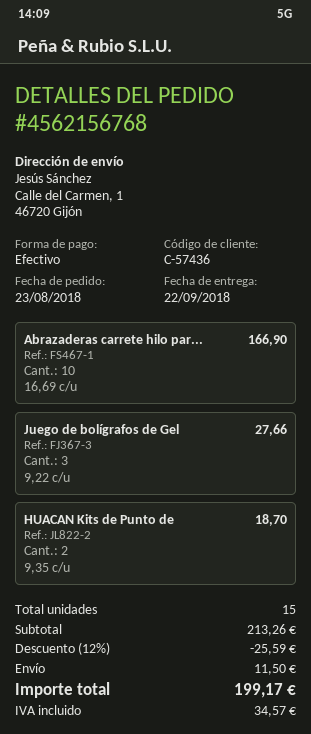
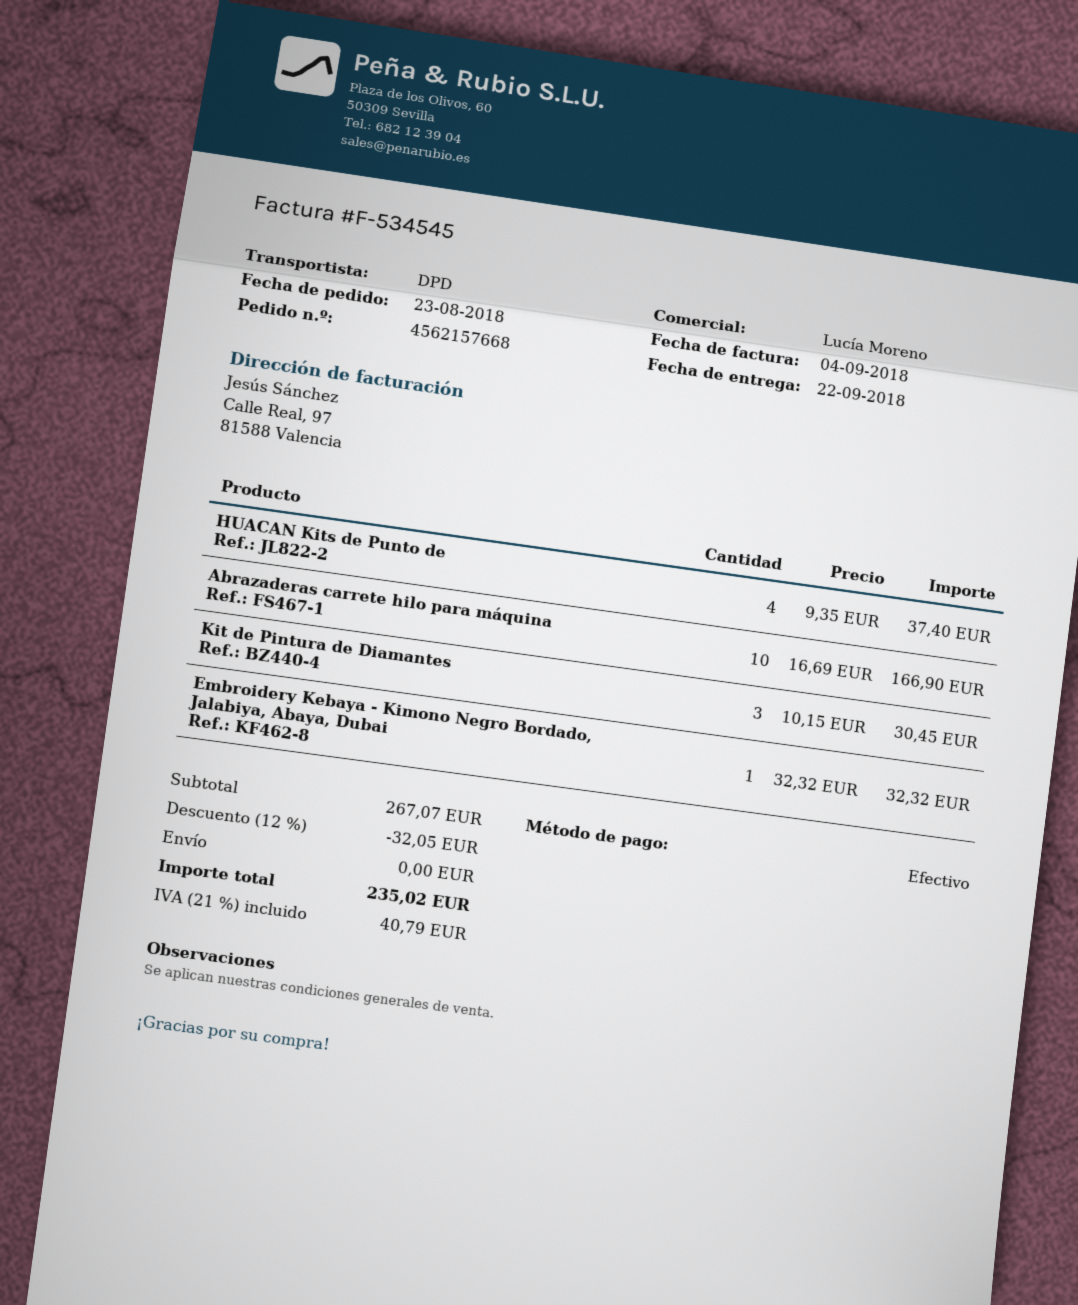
order number: 4562156768 -> 4562157668
Juego de bolígrafos de Gel: 3 x 9.22 = 27.66 -> none
HUACAN Kits de Punto de: 2 x 9.35 = 18.70 -> 4 x 9.35 = 37.40
Kit de Pintura de Diamantes: none -> 3 x 10.15 = 30.45
Embroidery Kebaya - Kimono Negro Bordado, Jalabiya, Abaya, Dubai: none -> 1 x 32.32 = 32.32
subtotal: 213.26 -> 267.07
discount: 12% = 25.59 -> 12% = 32.05
shipping: 11.50 -> 0.00
tax: 34.57 -> 40.79
total: 199.17 -> 235.02

